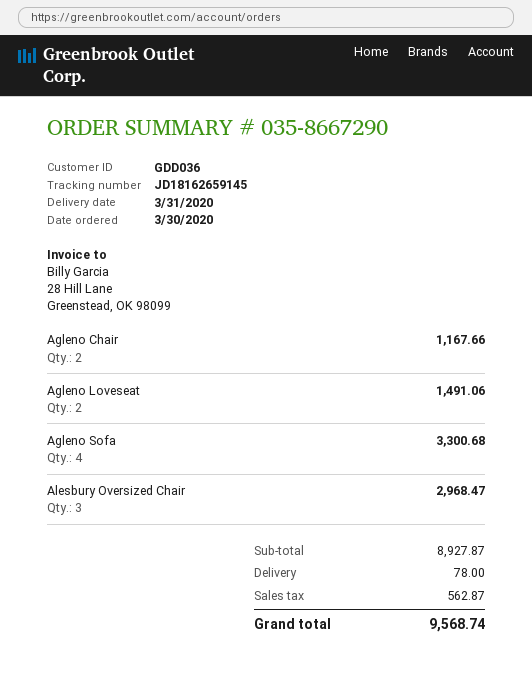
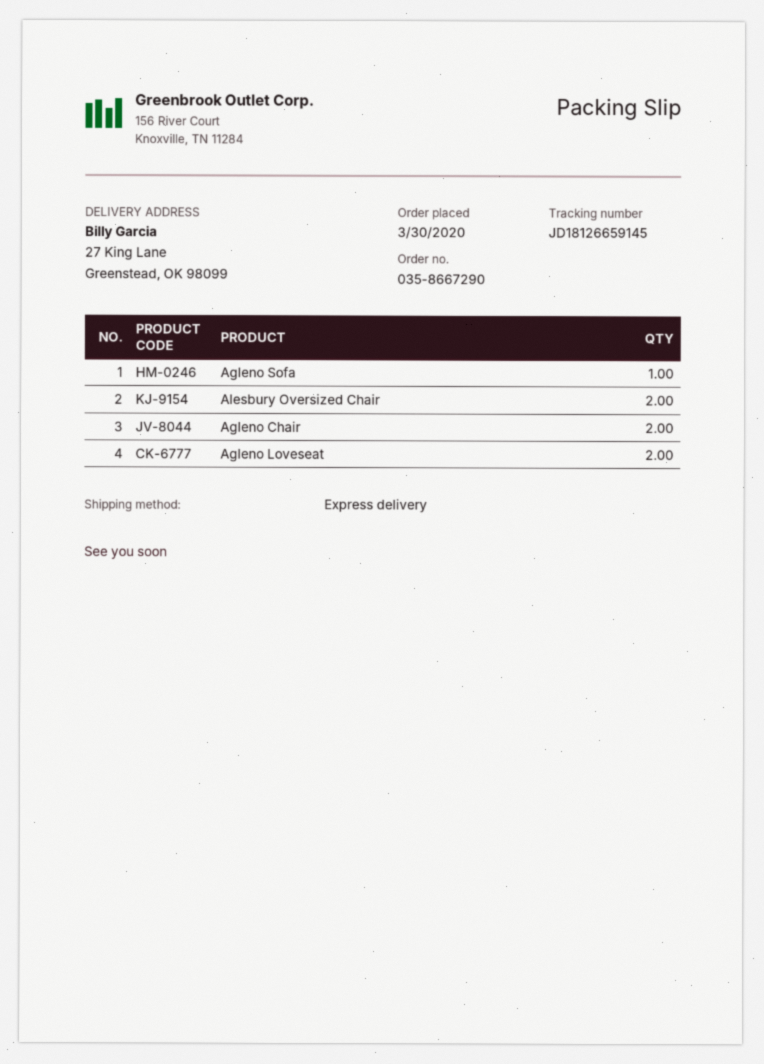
tracking number: JD18162659145 -> JD18126659145
Agleno Sofa: 4 -> 1
Alesbury Oversized Chair: 3 -> 2

